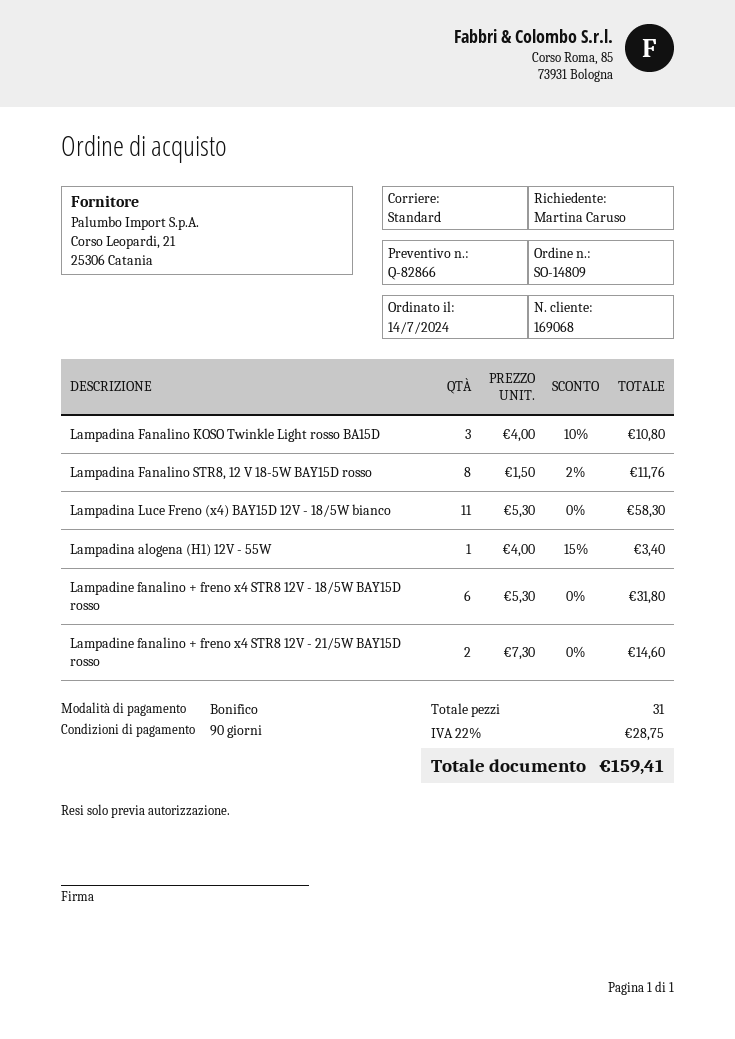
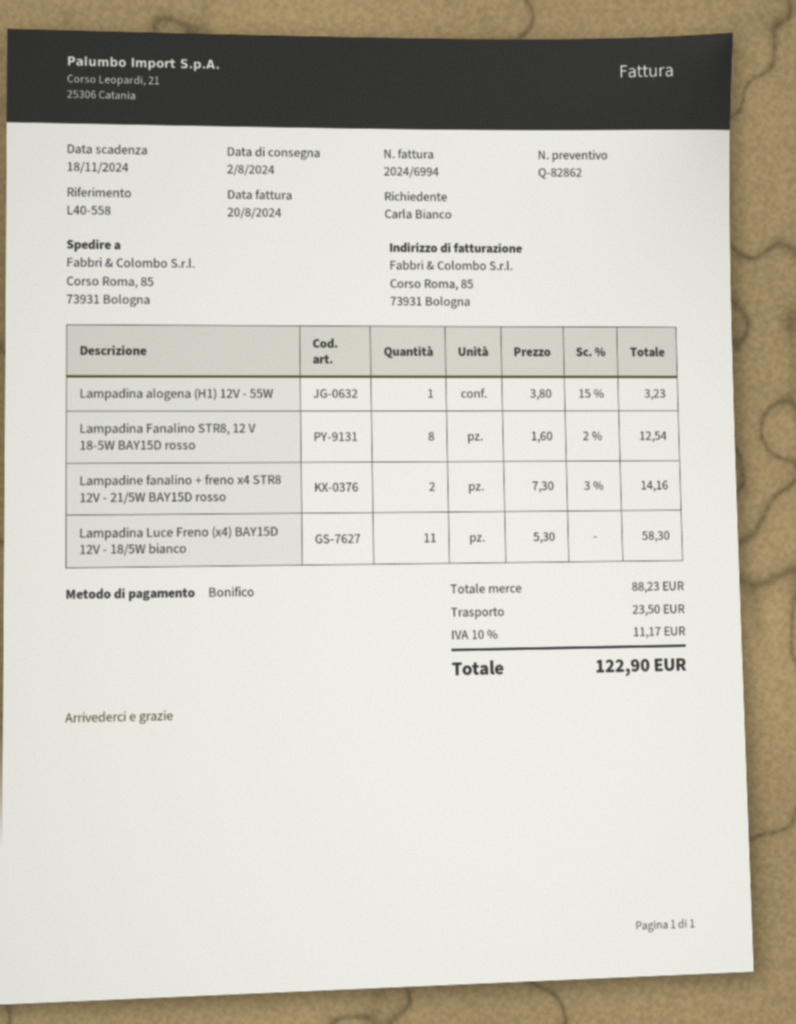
quote number: Q-82866 -> Q-82862
ordered by: Martina Caruso -> Carla Bianco
Lampadina Fanalino KOSO Twinkle Light rosso BA15D: 3 x 4.00 - 10% = 10.80 -> none
Lampadina Fanalino STR8, 12 V 18-5W BAY15D rosso: 8 x 1.50 - 2% = 11.76 -> 8 x 1.60 - 2% = 12.54
Lampadina alogena (H1) 12V - 55W: 1 x 4.00 - 15% = 3.40 -> 1 x 3.80 - 15% = 3.23
Lampadine fanalino + freno x4 STR8 12V - 18/5W BAY15D rosso: 6 x 5.30 = 31.80 -> none
Lampadine fanalino + freno x4 STR8 12V - 21/5W BAY15D rosso: 2 x 7.30 = 14.60 -> 2 x 7.30 - 3% = 14.16
shipping: none -> 23.50
tax: 22% = 28.75 -> 10% = 11.17
total: 159.41 -> 122.90

